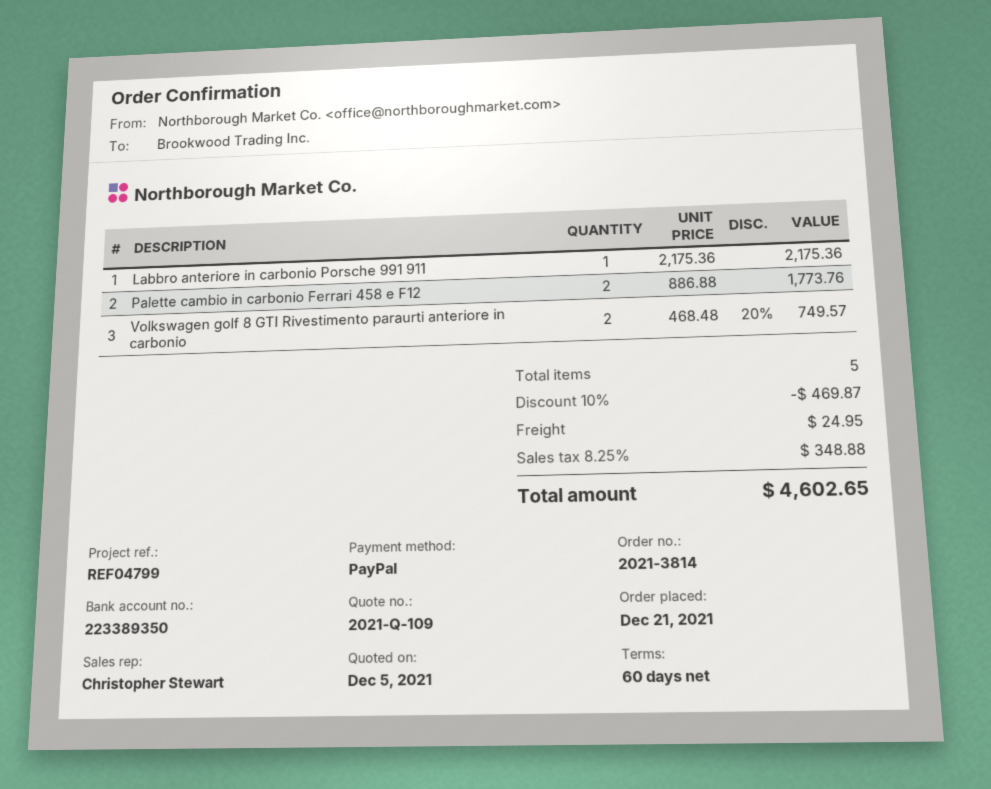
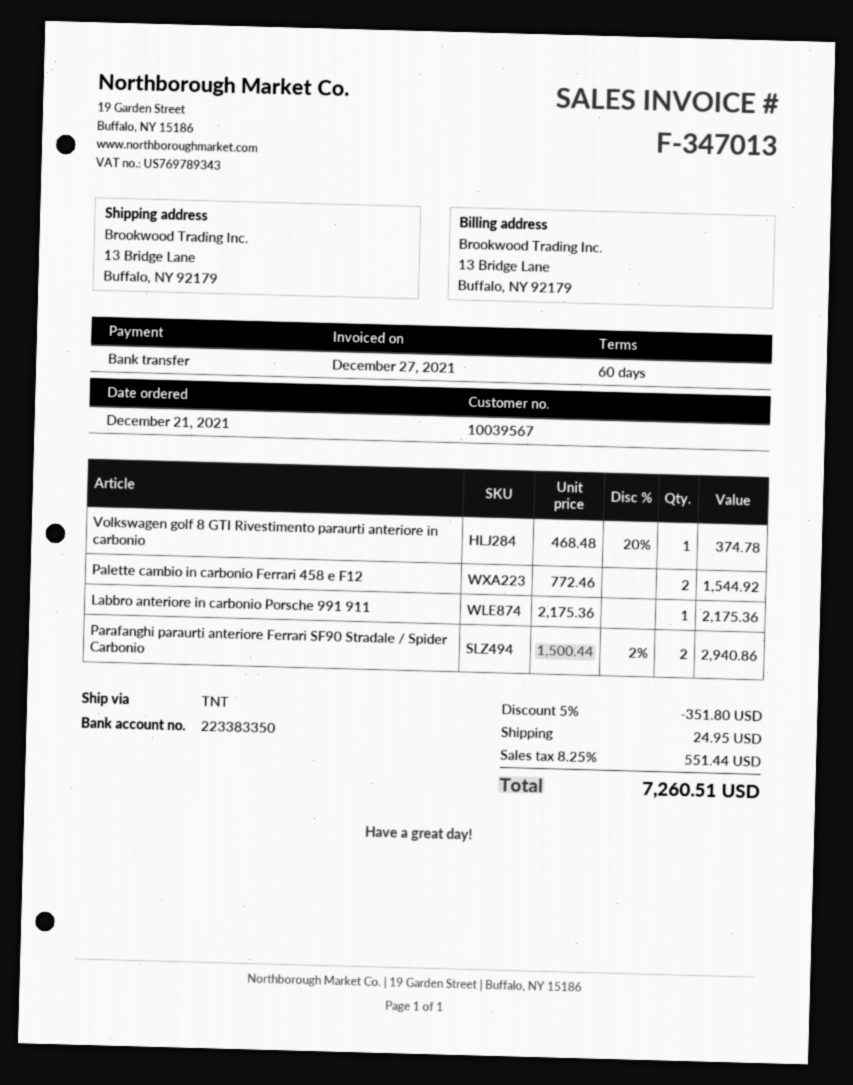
payment method: PayPal -> bank transfer
bank account: 223389350 -> 223383350
Palette cambio in carbonio Ferrari 458 e F12: 2 x 886.88 = 1773.76 -> 2 x 772.46 = 1544.92
Volkswagen golf 8 GTI Rivestimento paraurti anteriore in carbonio: 2 x 468.48 - 20% = 749.57 -> 1 x 468.48 - 20% = 374.78
Parafanghi paraurti anteriore Ferrari SF90 Stradale / Spider Carbonio: none -> 2 x 1500.44 - 2% = 2940.86
discount: 10% = 469.87 -> 5% = 351.80
tax: 8.25% = 348.88 -> 8.25% = 551.44
total: 4602.65 -> 7260.51

